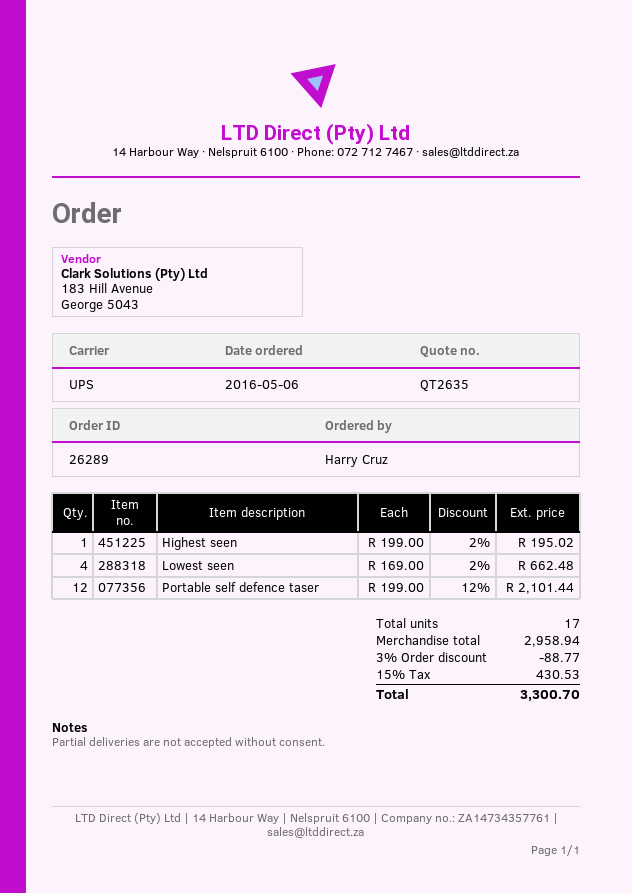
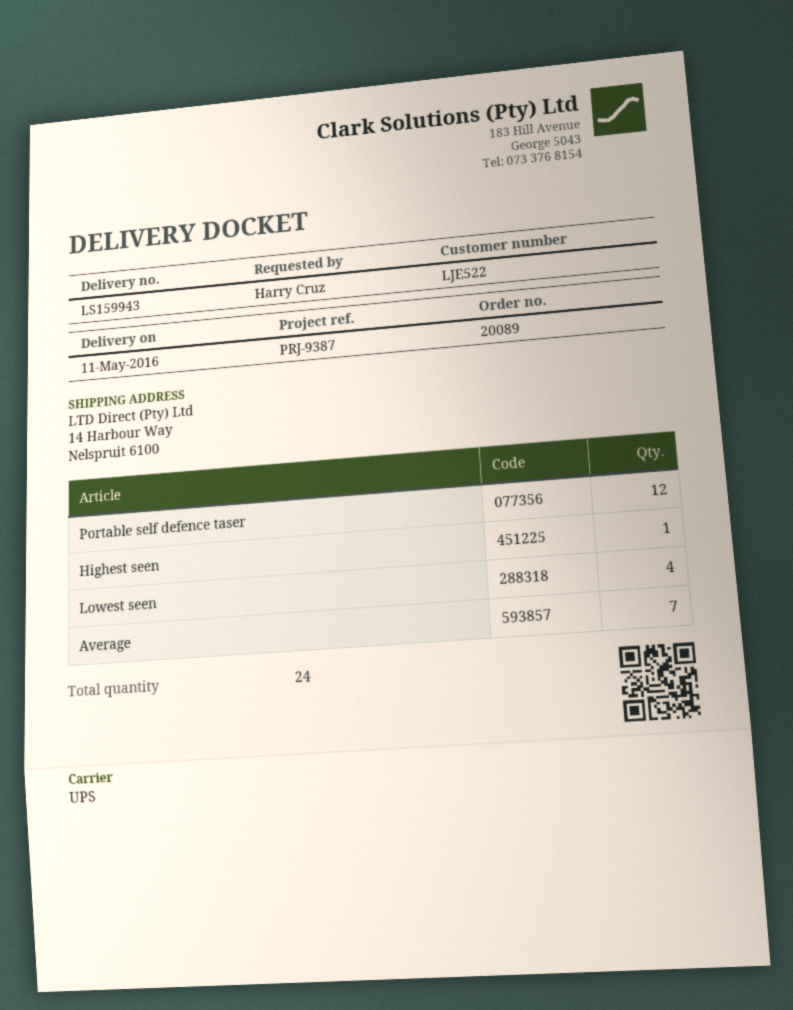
order number: 26289 -> 20089
Average: none -> 7
total quantity: 17 -> 24

